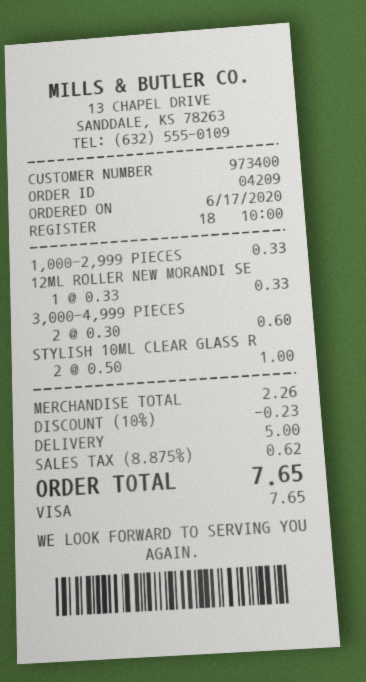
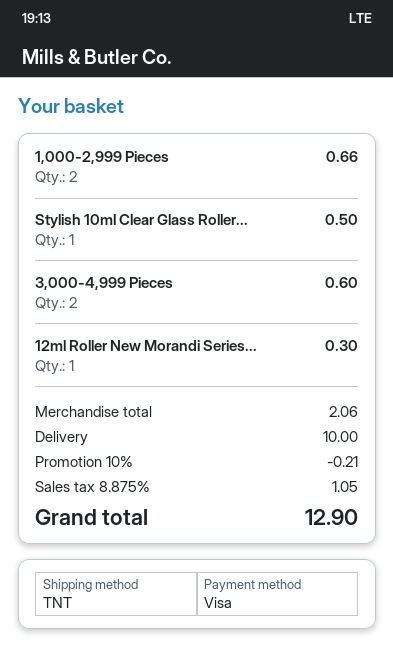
1,000-2,999 PIECES: 1 for 0.33 -> 2 for 0.66
12ML ROLLER NEW MORANDI SE: 1 for 0.33 -> 1 for 0.30
STYLISH 10ML CLEAR GLASS R: 2 for 1.00 -> 1 for 0.50
subtotal: 2.26 -> 2.06
discount: 10% = 0.23 -> 10% = 0.21
shipping: 5.00 -> 10.00
tax: 8.875% = 0.62 -> 8.875% = 1.05
total: 7.65 -> 12.90

